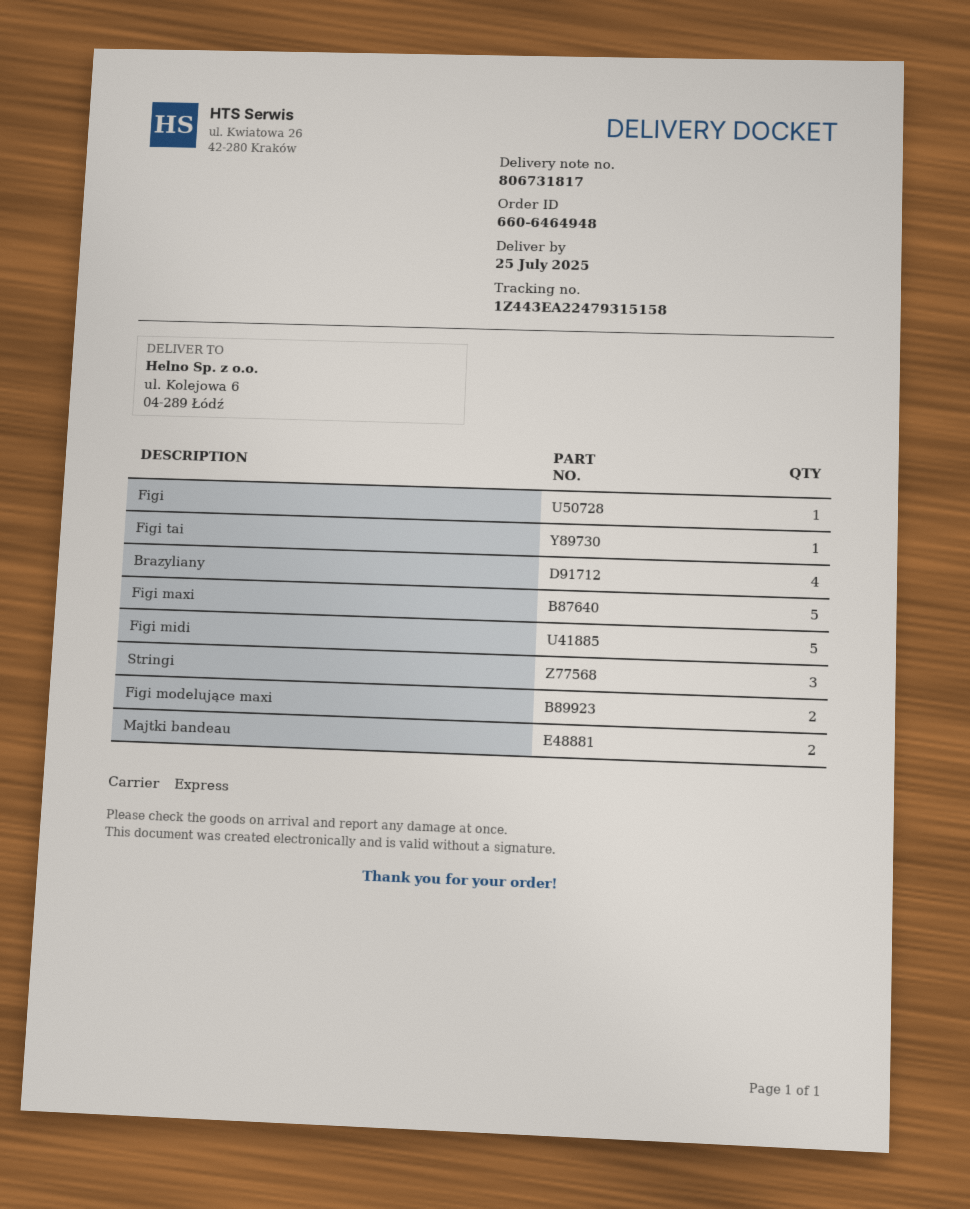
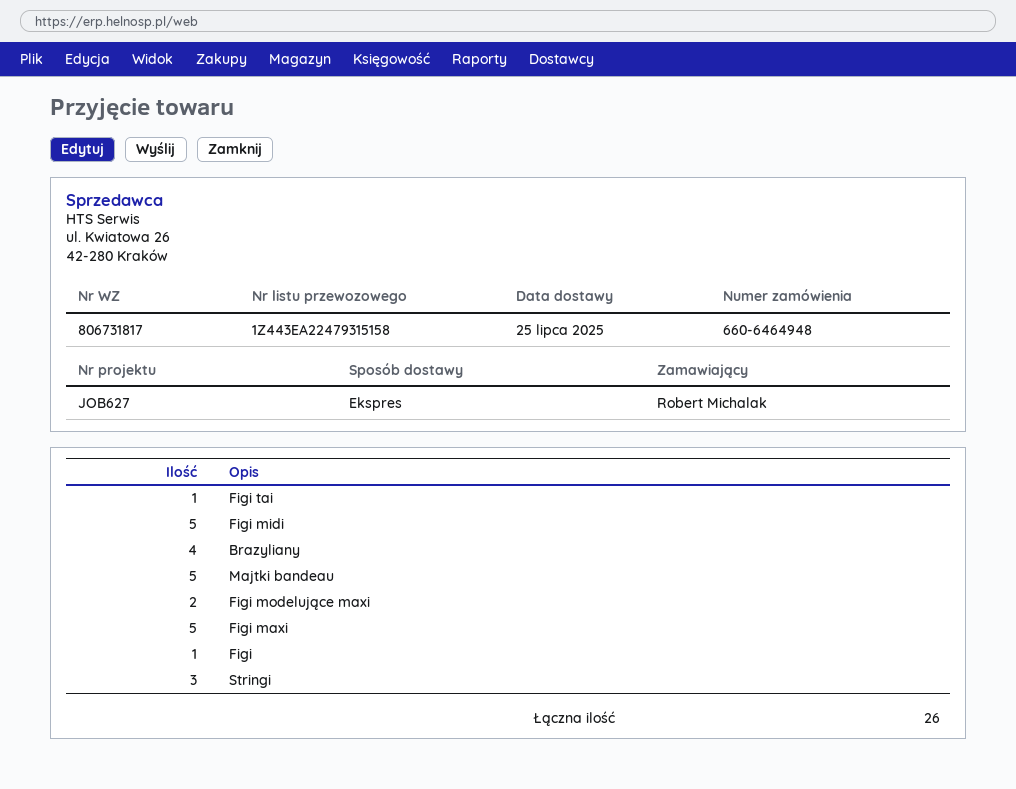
Majtki bandeau: 2 -> 5

